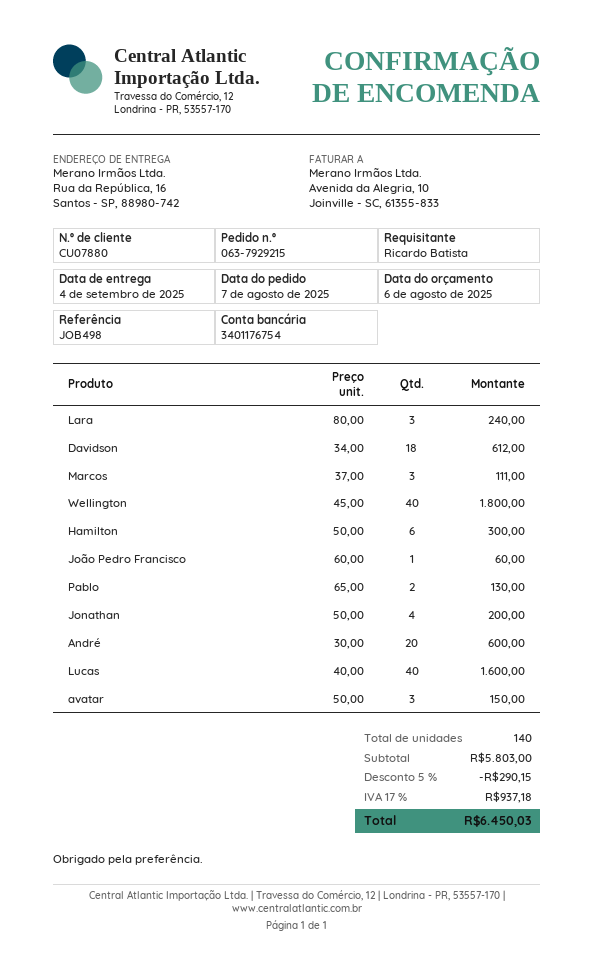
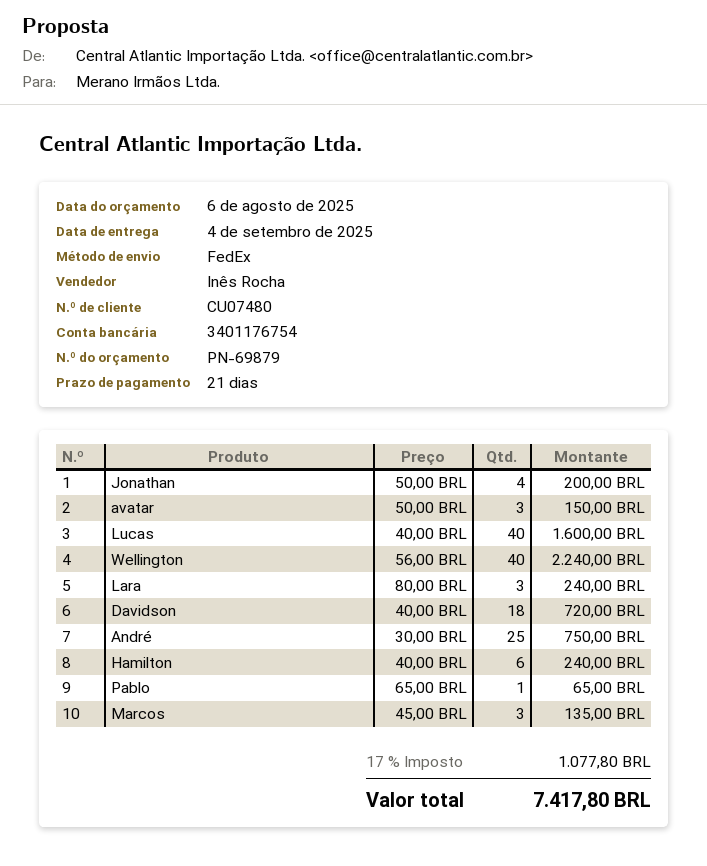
customer number: CU07880 -> CU07480
Davidson: 18 x 34.00 = 612.00 -> 18 x 40.00 = 720.00
Marcos: 3 x 37.00 = 111.00 -> 3 x 45.00 = 135.00
Wellington: 40 x 45.00 = 1800.00 -> 40 x 56.00 = 2240.00
Hamilton: 6 x 50.00 = 300.00 -> 6 x 40.00 = 240.00
João Pedro Francisco: 1 x 60.00 = 60.00 -> none
Pablo: 2 x 65.00 = 130.00 -> 1 x 65.00 = 65.00
André: 20 x 30.00 = 600.00 -> 25 x 30.00 = 750.00
discount: 5% = 290.15 -> none
tax: 17% = 937.18 -> 17% = 1077.80
total: 6450.03 -> 7417.80

